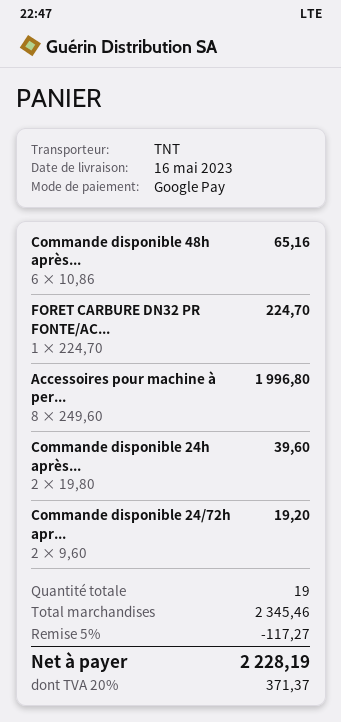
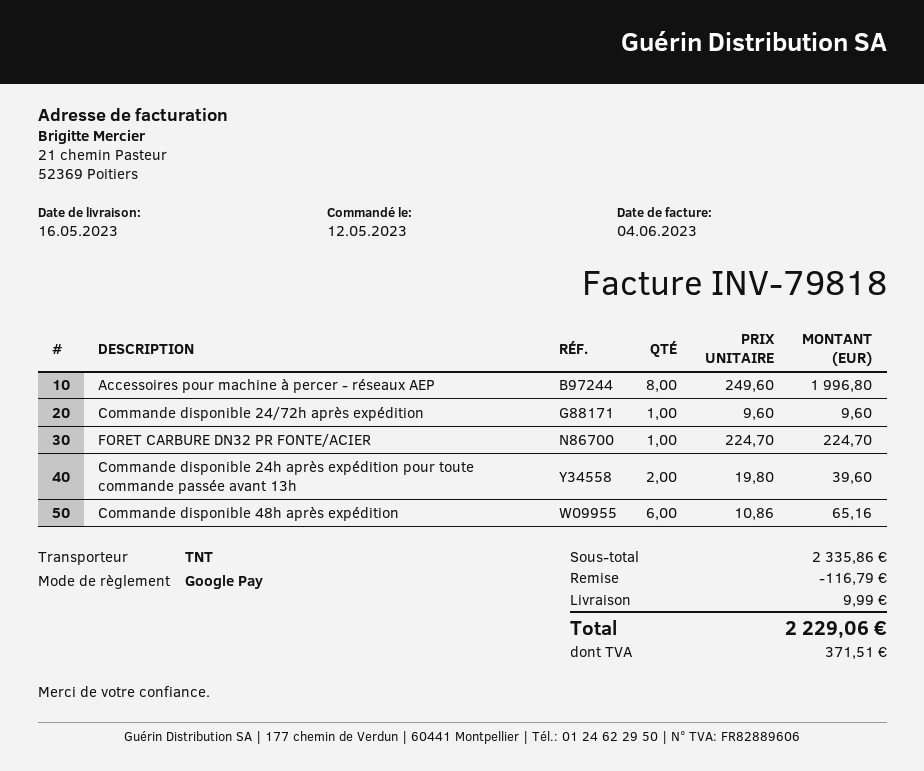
Commande disponible 24/72h apr...: 2 x 9.60 = 19.20 -> 1 x 9.60 = 9.60
subtotal: 2345.46 -> 2335.86
discount: 117.27 -> 116.79
shipping: none -> 9.99
tax: 371.37 -> 371.51
total: 2228.19 -> 2229.06

